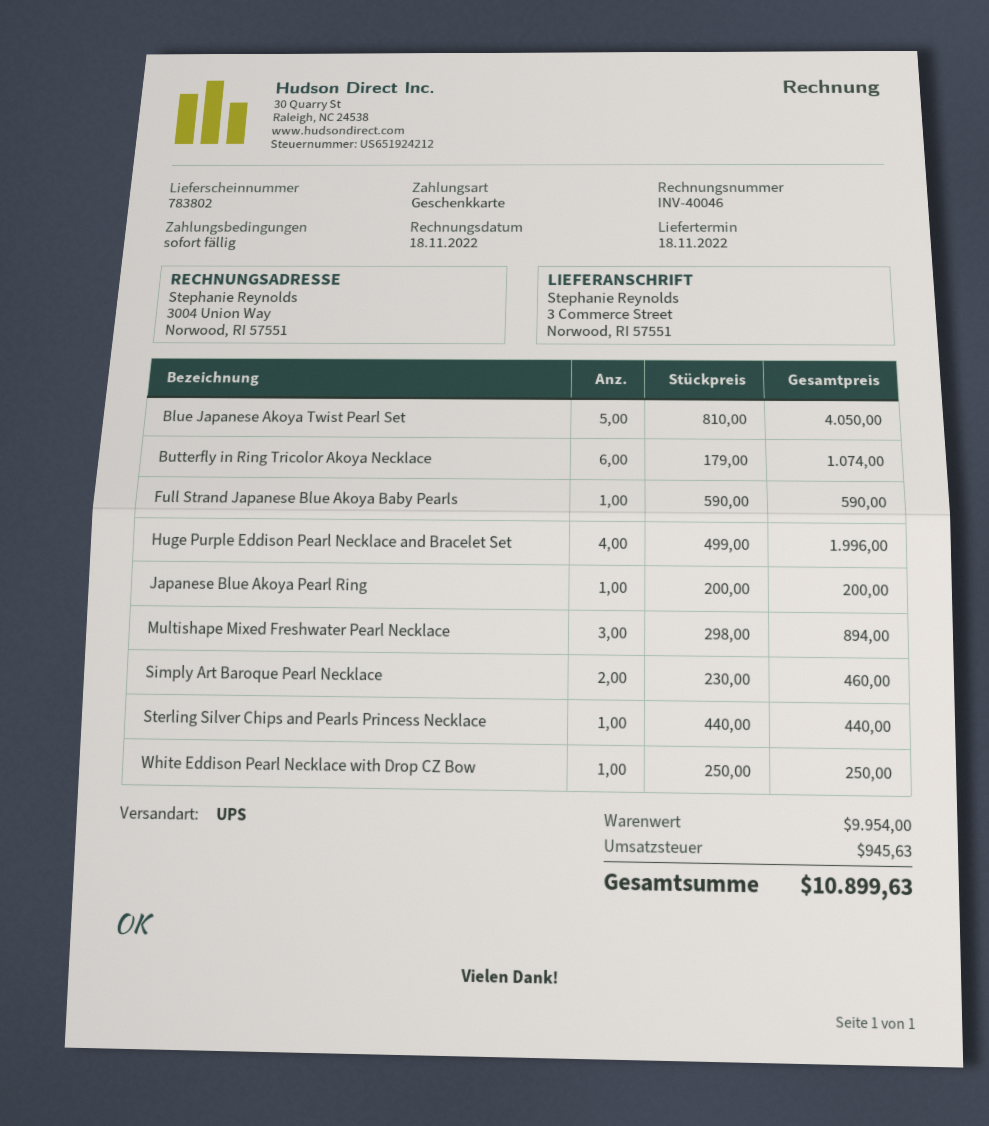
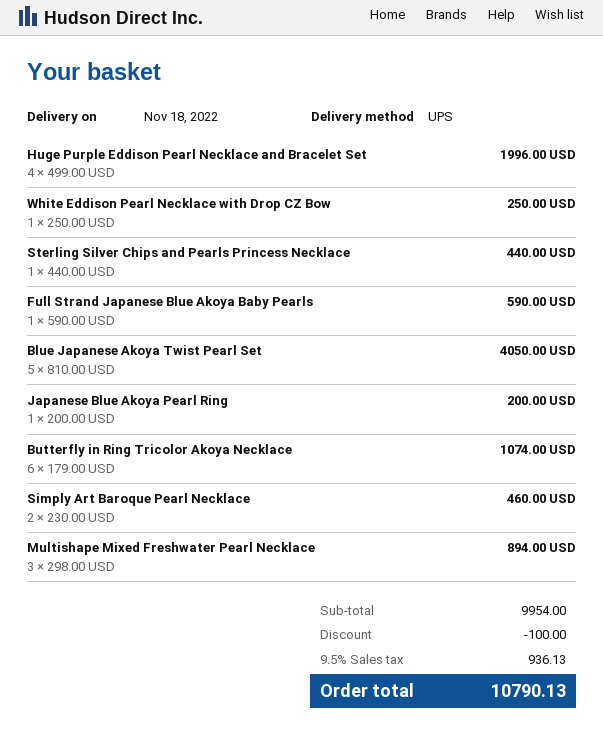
discount: none -> 100.00
tax: 945.63 -> 936.13
total: 10899.63 -> 10790.13

